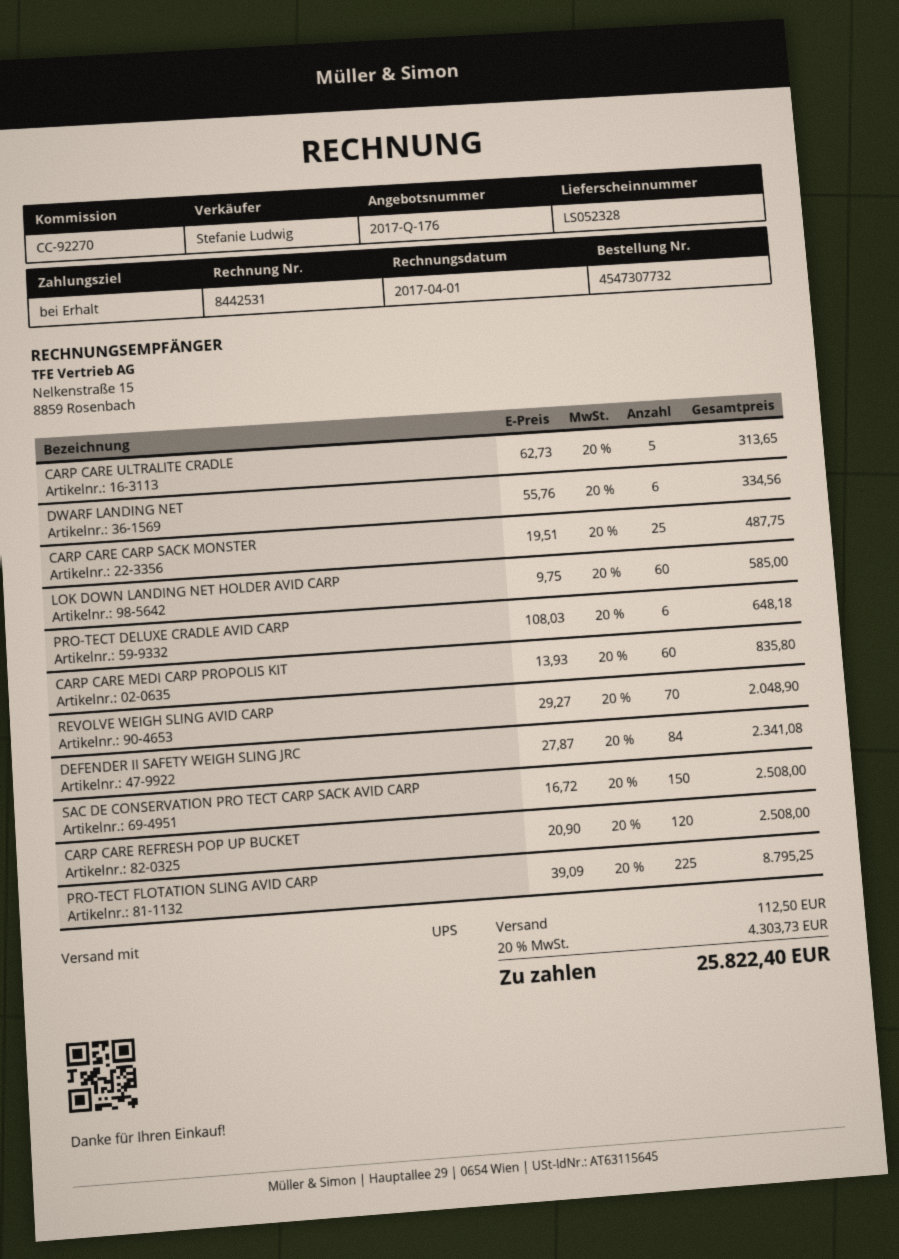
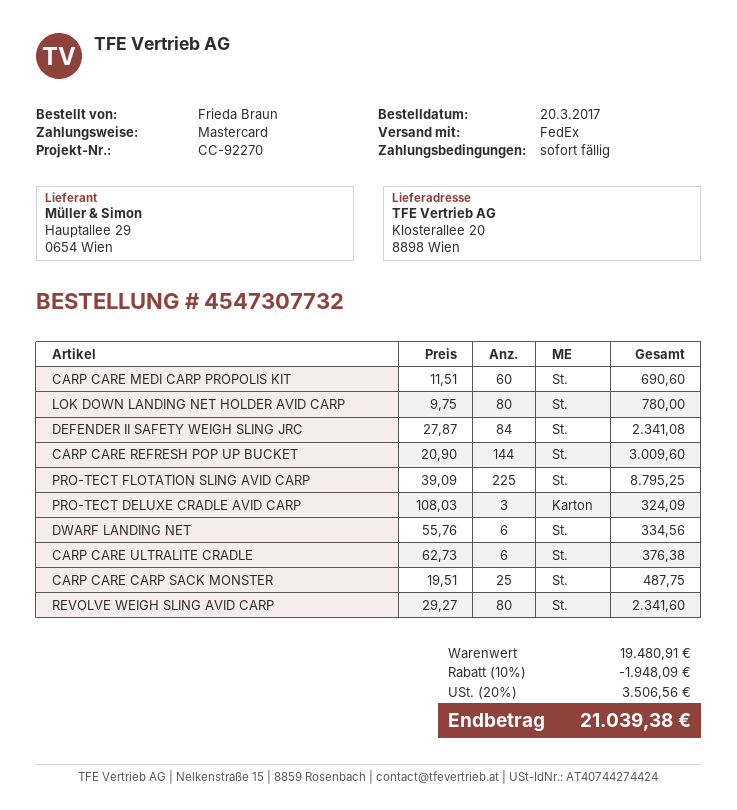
shipping method: UPS -> FedEx
CARP CARE ULTRALITE CRADLE: 5 x 62.73 = 313.65 -> 6 x 62.73 = 376.38
LOK DOWN LANDING NET HOLDER AVID CARP: 60 x 9.75 = 585.00 -> 80 x 9.75 = 780.00
PRO-TECT DELUXE CRADLE AVID CARP: 6 x 108.03 = 648.18 -> 3 x 108.03 = 324.09
CARP CARE MEDI CARP PROPOLIS KIT: 60 x 13.93 = 835.80 -> 60 x 11.51 = 690.60
REVOLVE WEIGH SLING AVID CARP: 70 x 29.27 = 2048.90 -> 80 x 29.27 = 2341.60
SAC DE CONSERVATION PRO TECT CARP SACK AVID CARP: 150 x 16.72 = 2508.00 -> none
CARP CARE REFRESH POP UP BUCKET: 120 x 20.90 = 2508.00 -> 144 x 20.90 = 3009.60
discount: none -> 10% = 1948.09
shipping: 112.50 -> none
tax: 20% = 4303.73 -> 20% = 3506.56
total: 25822.40 -> 21039.38

